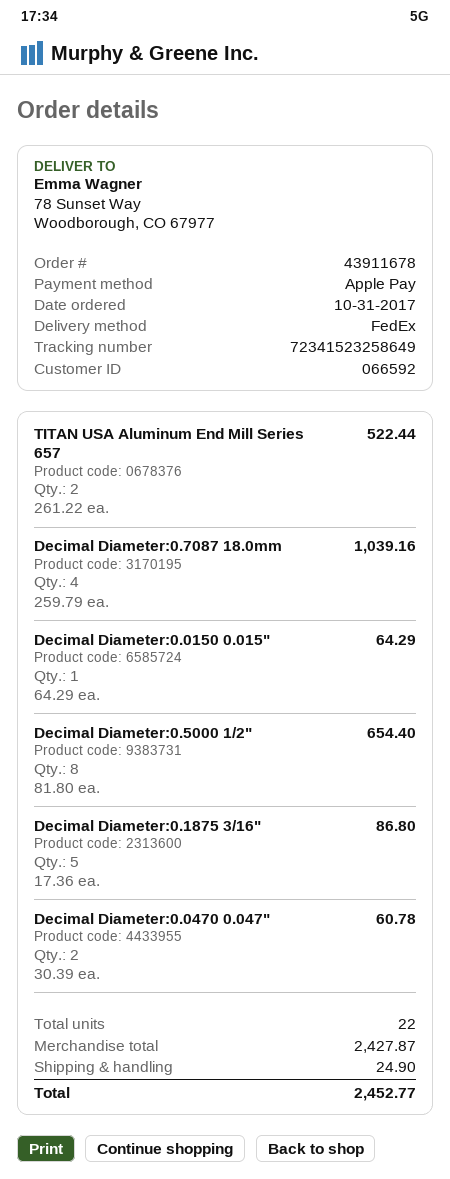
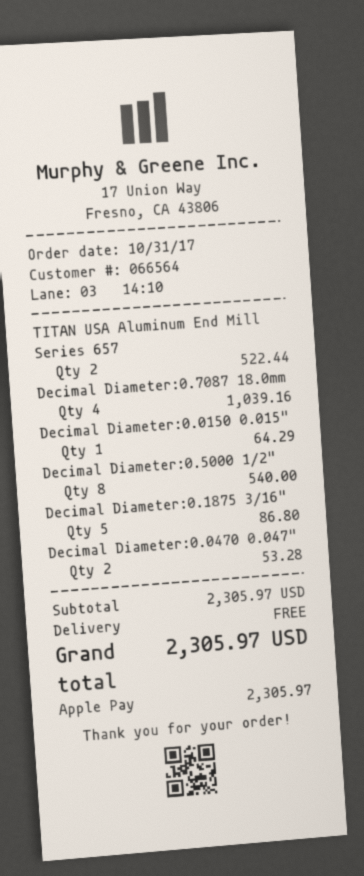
customer number: 066592 -> 066564
Decimal Diameter:0.5000 1/2": 8 for 654.40 -> 8 for 540.00
Decimal Diameter:0.0470 0.047": 2 for 60.78 -> 2 for 53.28
subtotal: 2427.87 -> 2305.97
shipping: 24.90 -> 0.00
total: 2452.77 -> 2305.97

